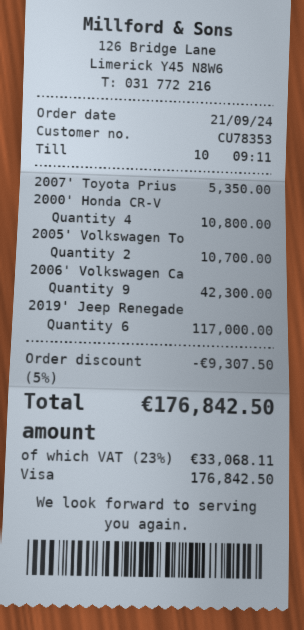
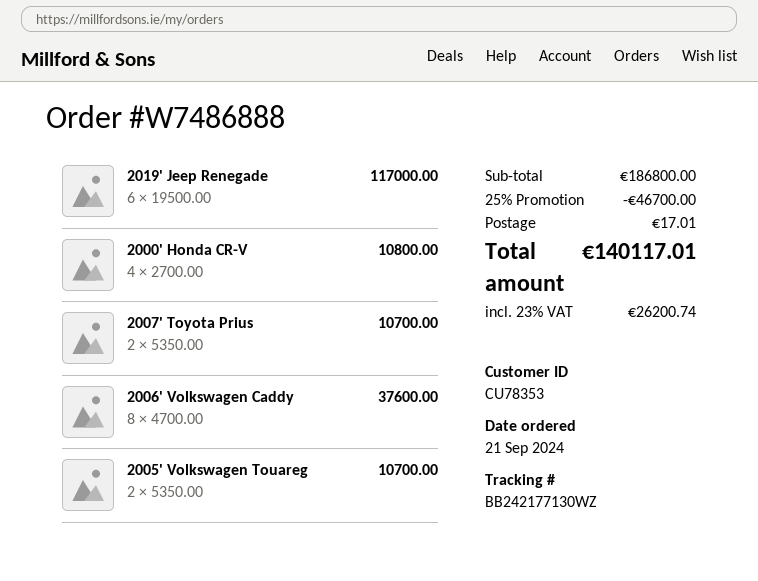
2007' Toyota Prius: 1 for 5350.00 -> 2 for 10700.00
2006' Volkswagen Ca: 9 for 42300.00 -> 8 for 37600.00
discount: 5% = 9307.50 -> 25% = 46700.00
shipping: none -> 17.01
tax: 23% = 33068.11 -> 23% = 26200.74
total: 176842.50 -> 140117.01

